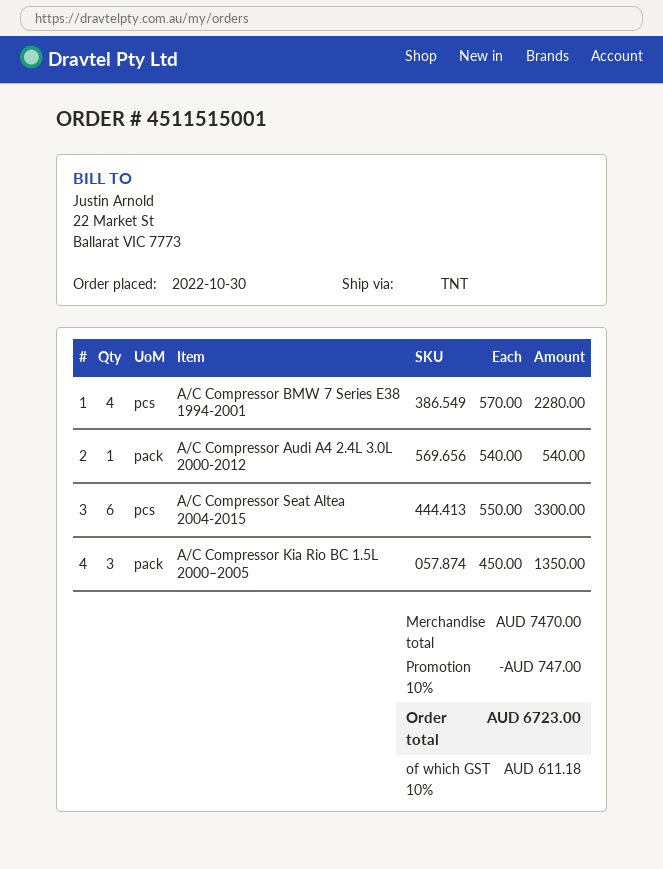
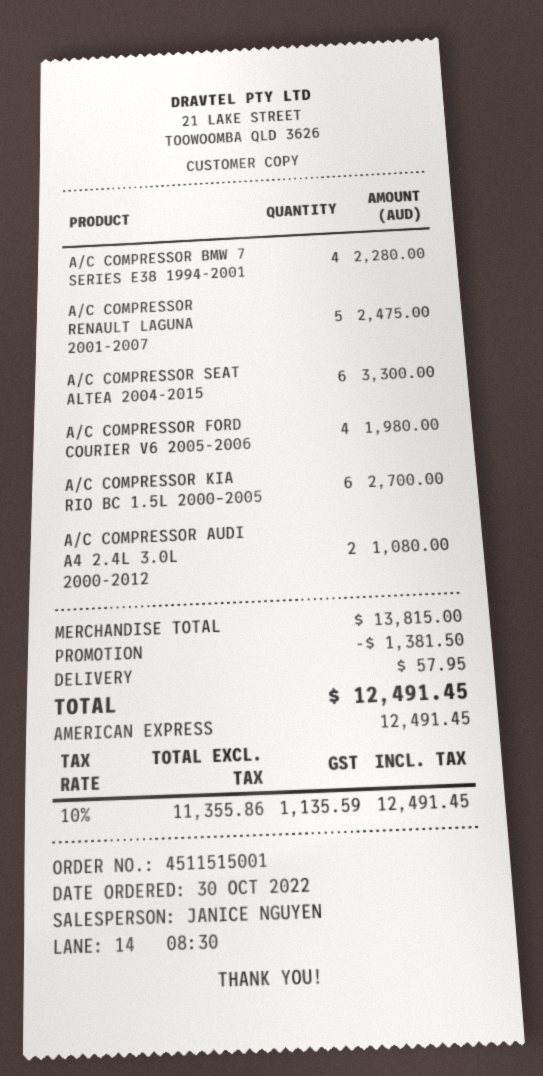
A/C Compressor Audi A4 2.4L 3.0L 2000-2012: 1 for 540.00 -> 2 for 1080.00
A/C Compressor Kia Rio BC 1.5L 2000–2005: 3 for 1350.00 -> 6 for 2700.00
A/C COMPRESSOR RENAULT LAGUNA 2001-2007: none -> 5 for 2475.00
A/C COMPRESSOR FORD COURIER V6 2005-2006: none -> 4 for 1980.00
subtotal: 7470.00 -> 13815.00
discount: 747.00 -> 1381.50
shipping: none -> 57.95
tax: 10% = 611.18 -> 10% = 1135.59
total: 6723.00 -> 12491.45

